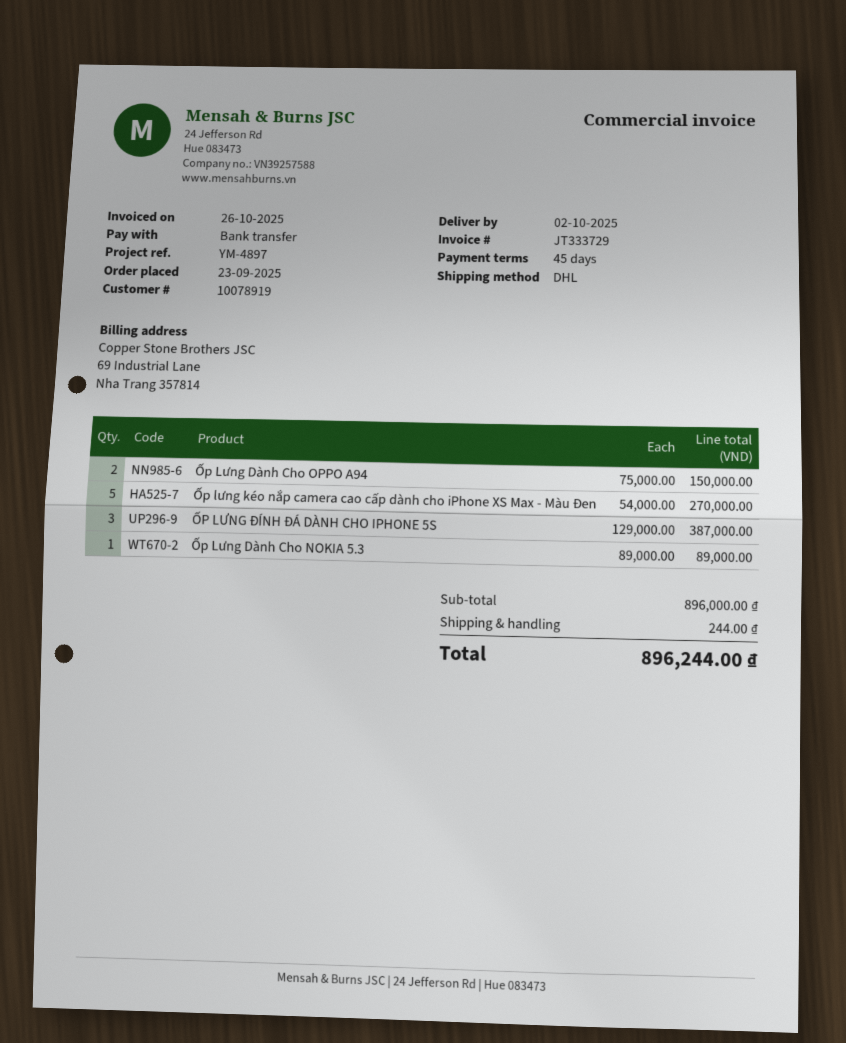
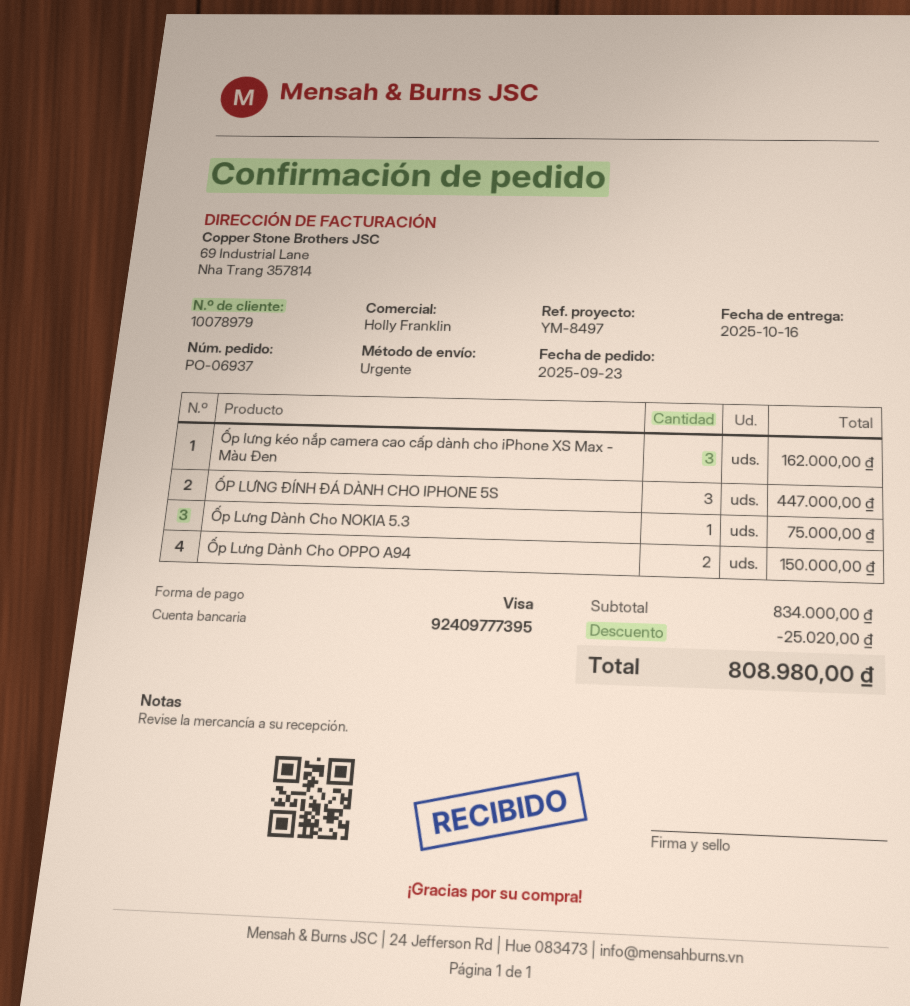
delivery date: 2025-10-02 -> 2025-10-16
customer number: 10078919 -> 10078979
reference: YM-4897 -> YM-8497
payment method: bank transfer -> Visa
shipping method: DHL -> express
Ốp lưng kéo nắp camera cao cấp dành cho iPhone XS Max - Màu Đen: 5 for 270000.00 -> 3 for 162000.00
ỐP LƯNG ĐÍNH ĐÁ DÀNH CHO IPHONE 5S: 3 for 387000.00 -> 3 for 447000.00
Ốp Lưng Dành Cho NOKIA 5.3: 1 for 89000.00 -> 1 for 75000.00
subtotal: 896000.00 -> 834000.00
discount: none -> 25020.00
shipping: 244.00 -> none
total: 896244.00 -> 808980.00

